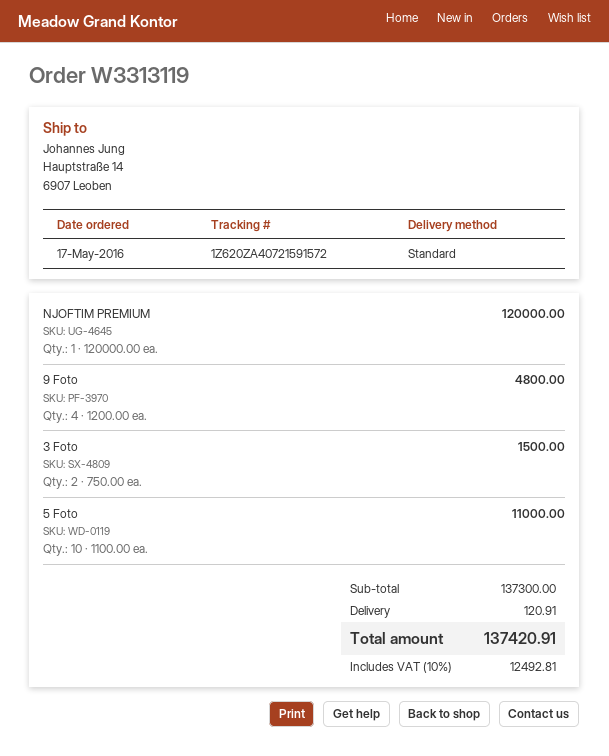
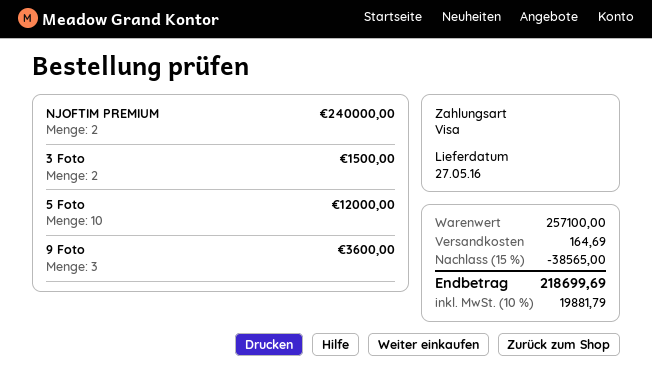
NJOFTIM PREMIUM: 1 for 120000.00 -> 2 for 240000.00
9 Foto: 4 for 4800.00 -> 3 for 3600.00
5 Foto: 10 for 11000.00 -> 10 for 12000.00
subtotal: 137300.00 -> 257100.00
discount: none -> 15% = 38565.00
shipping: 120.91 -> 164.69
tax: 10% = 12492.81 -> 10% = 19881.79
total: 137420.91 -> 218699.69

